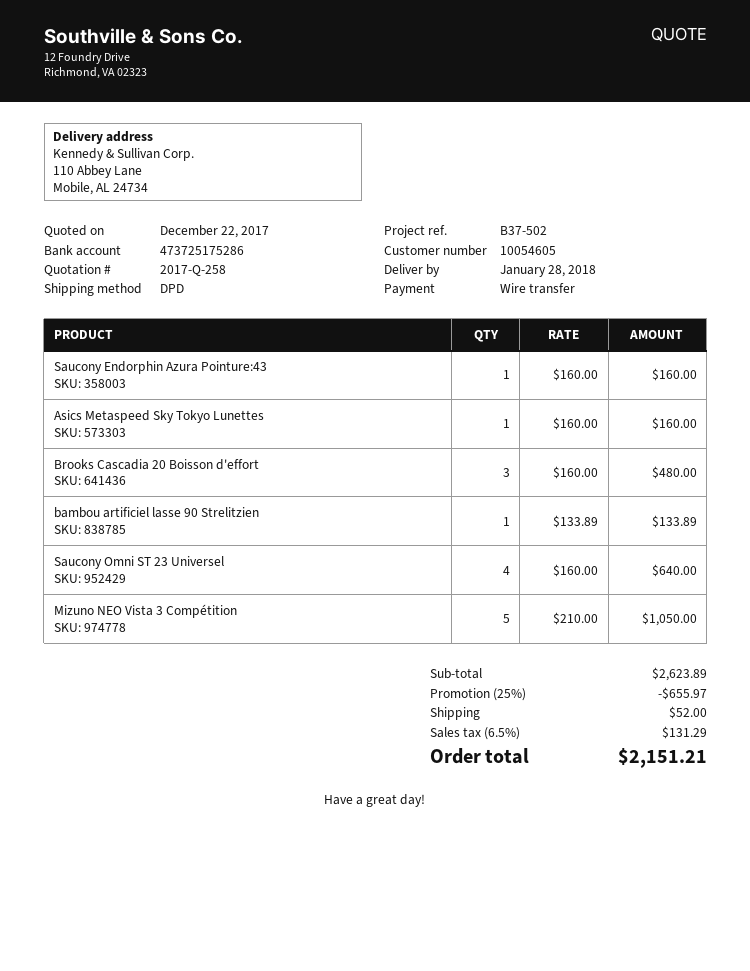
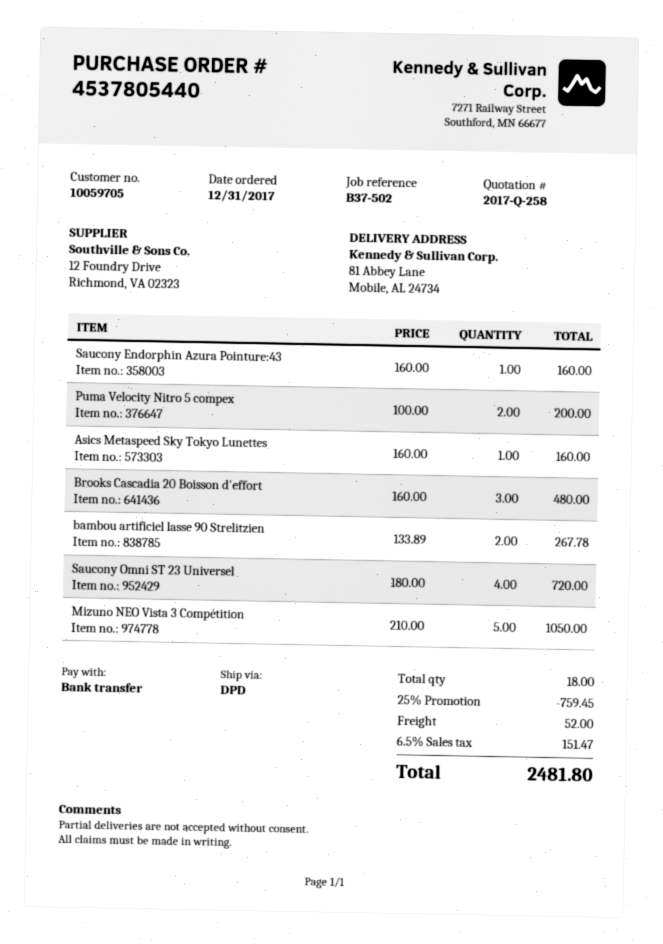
customer number: 10054605 -> 10059705
ship to: 110 Abbey Lane, Mobile, AL 24734 -> 81 Abbey Lane, Mobile, AL 24734
bambou artificiel lasse 90 Strelitzien: 1 x 133.89 = 133.89 -> 2 x 133.89 = 267.78
Saucony Omni ST 23 Universel: 4 x 160.00 = 640.00 -> 4 x 180.00 = 720.00
Puma Velocity Nitro 5 compex: none -> 2 x 100.00 = 200.00
discount: 25% = 655.97 -> 25% = 759.45
tax: 6.5% = 131.29 -> 6.5% = 151.47
total: 2151.21 -> 2481.80

